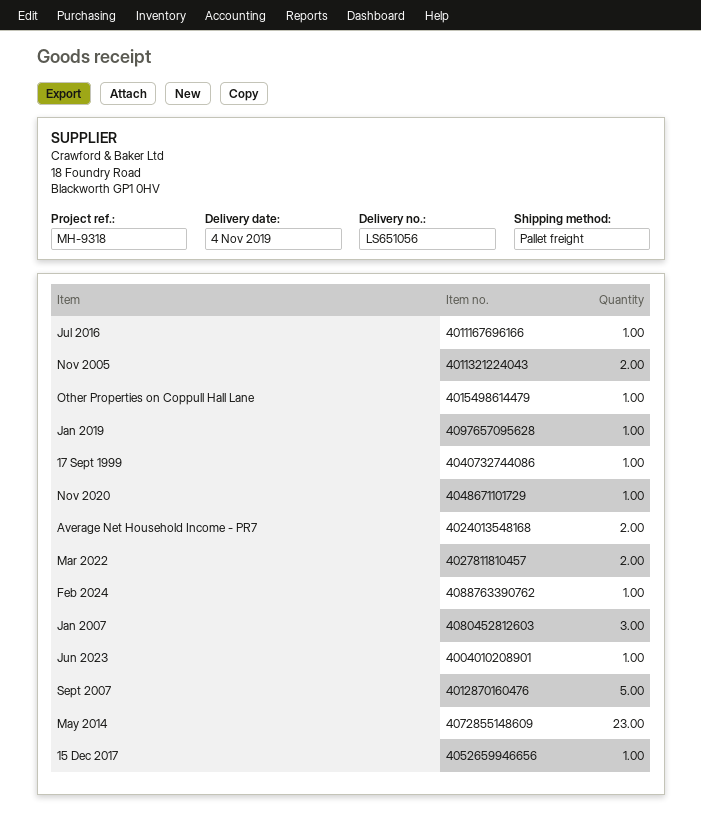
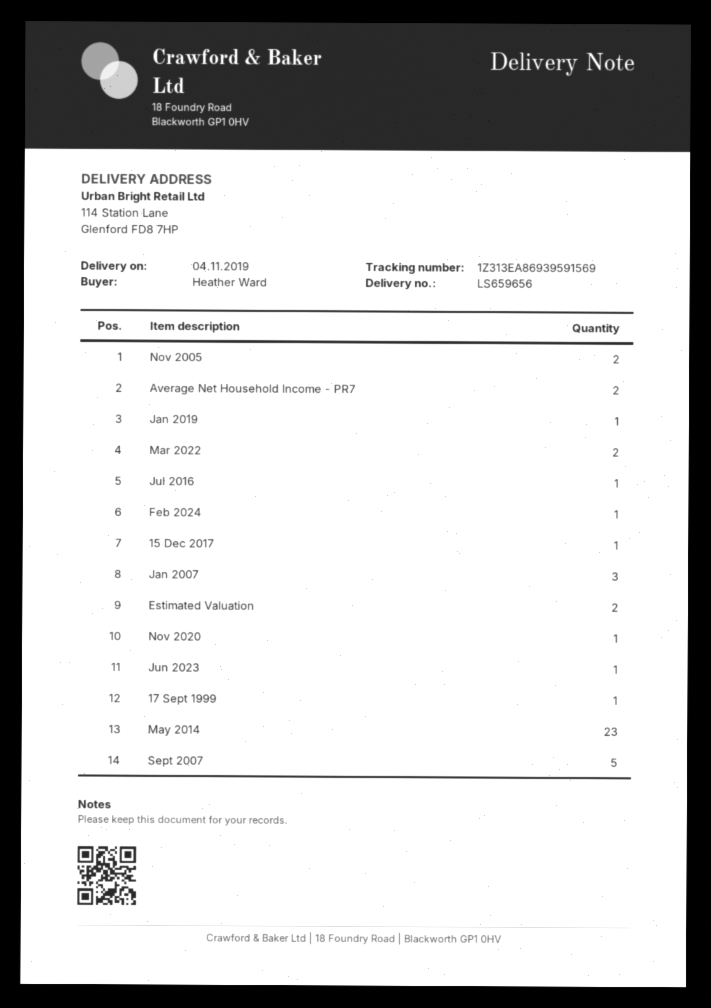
delivery note number: LS651056 -> LS659656
Other Properties on Coppull Hall Lane: 1 -> none
Estimated Valuation: none -> 2

